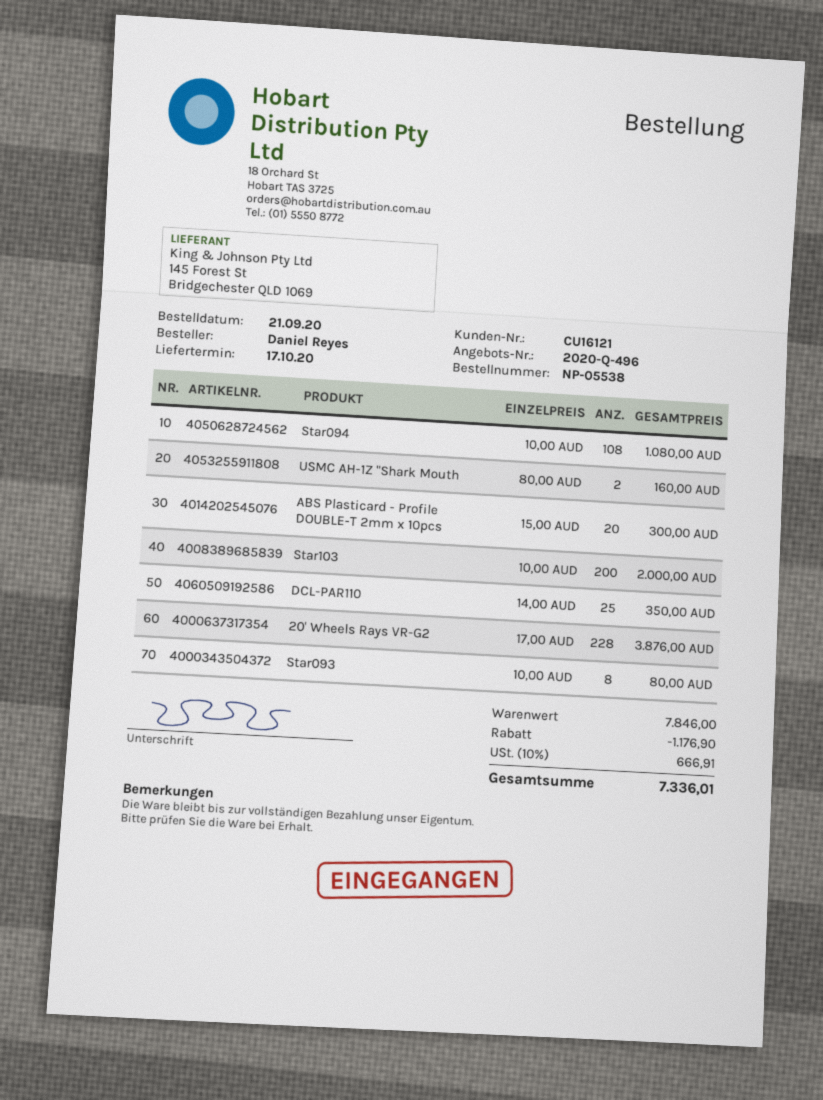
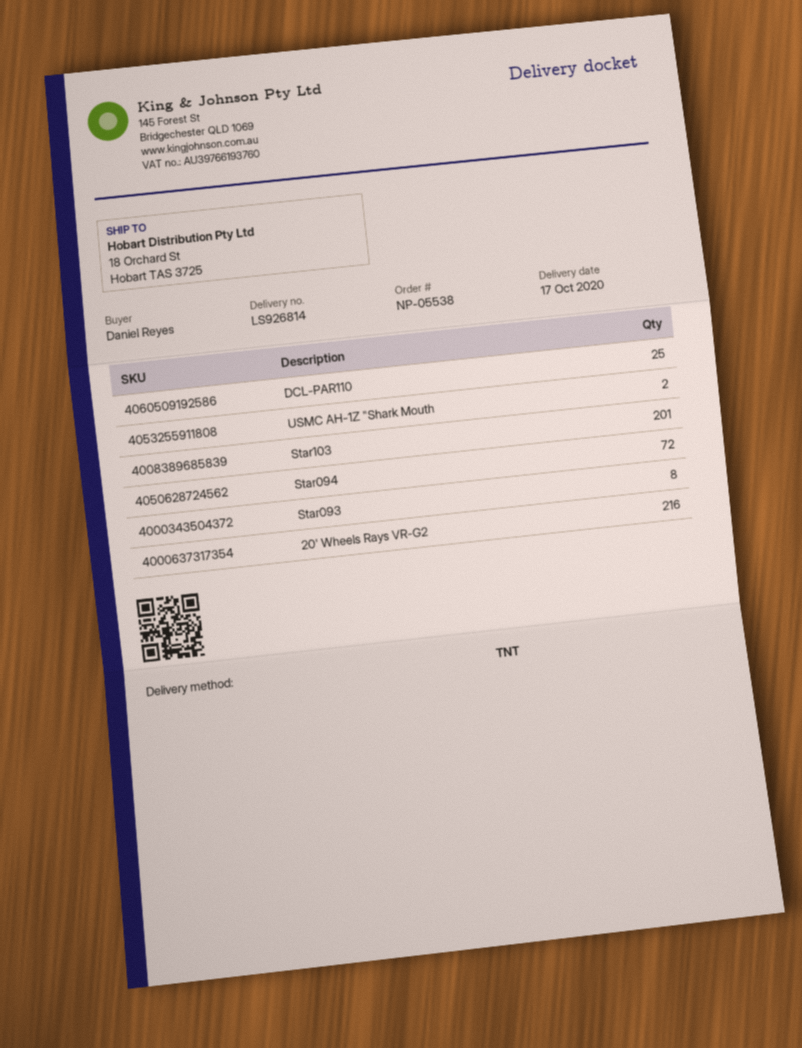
Star094: 108 -> 72
ABS Plasticard - Profile DOUBLE-T 2mm x 10pcs: 20 -> none
Star103: 200 -> 201
20' Wheels Rays VR-G2: 228 -> 216

